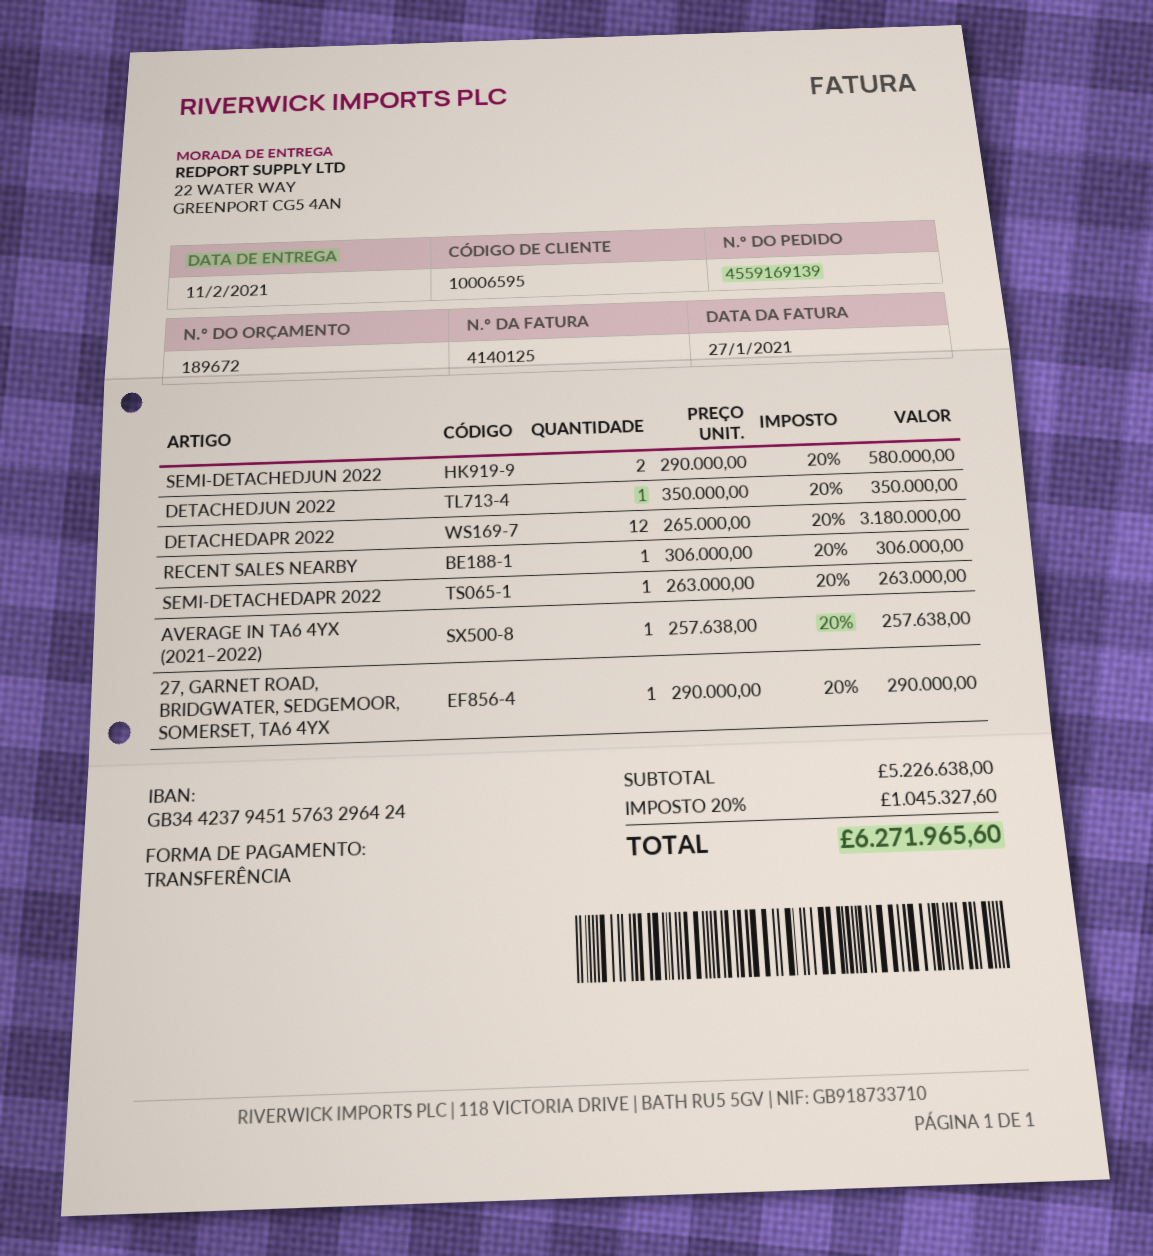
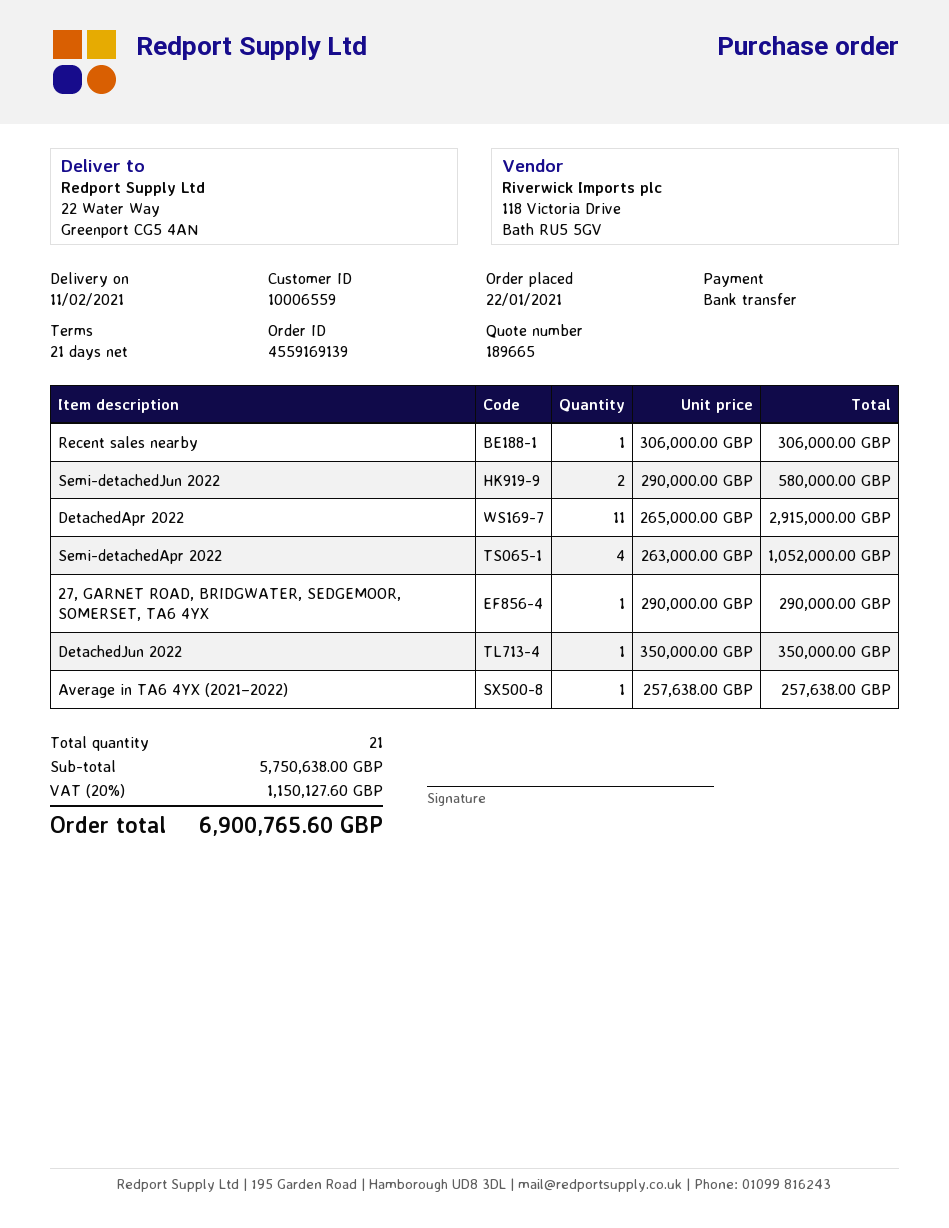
quote number: 189672 -> 189665
customer number: 10006595 -> 10006559
DETACHEDAPR 2022: 12 x 265000.00 = 3180000.00 -> 11 x 265000.00 = 2915000.00
SEMI-DETACHEDAPR 2022: 1 x 263000.00 = 263000.00 -> 4 x 263000.00 = 1052000.00
subtotal: 5226638.00 -> 5750638.00
tax: 20% = 1045327.60 -> 20% = 1150127.60
total: 6271965.60 -> 6900765.60

